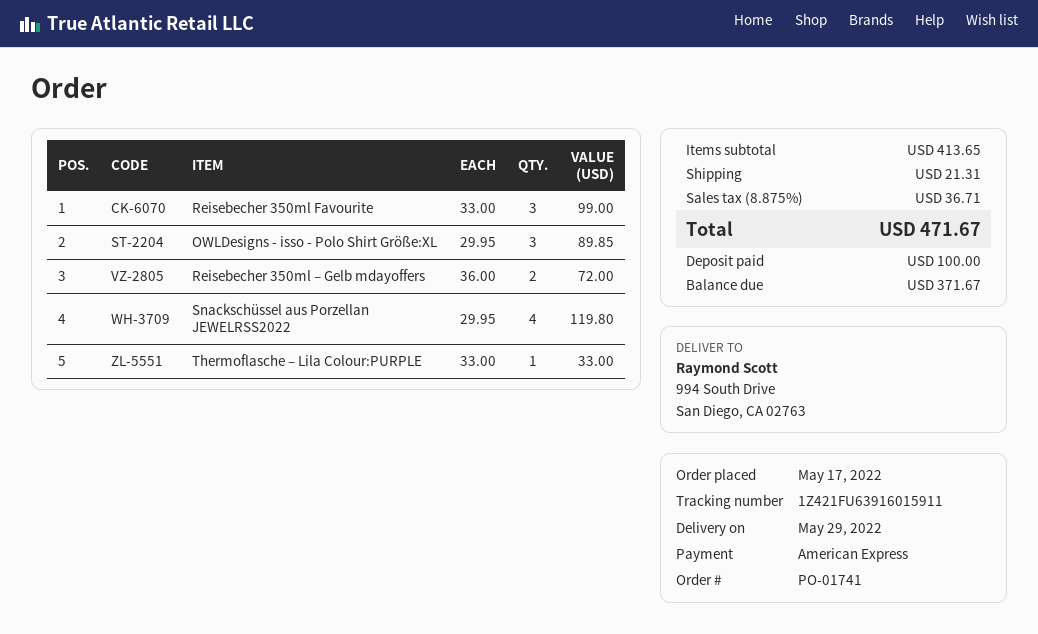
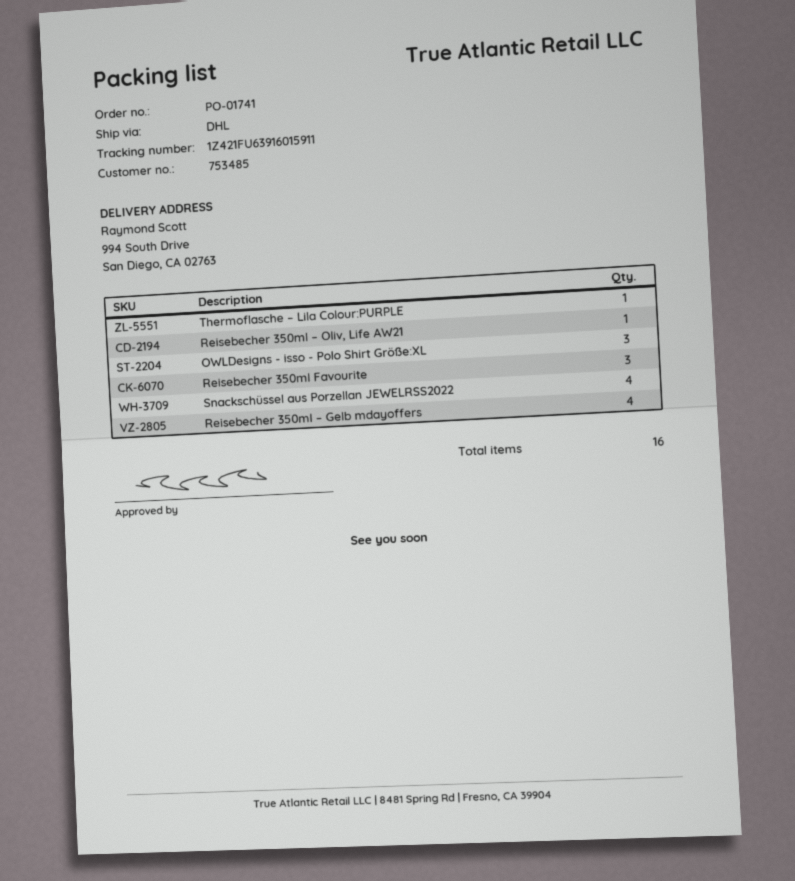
Reisebecher 350ml – Gelb mdayoffers: 2 -> 4
Reisebecher 350ml – Oliv, Life AW21: none -> 1

